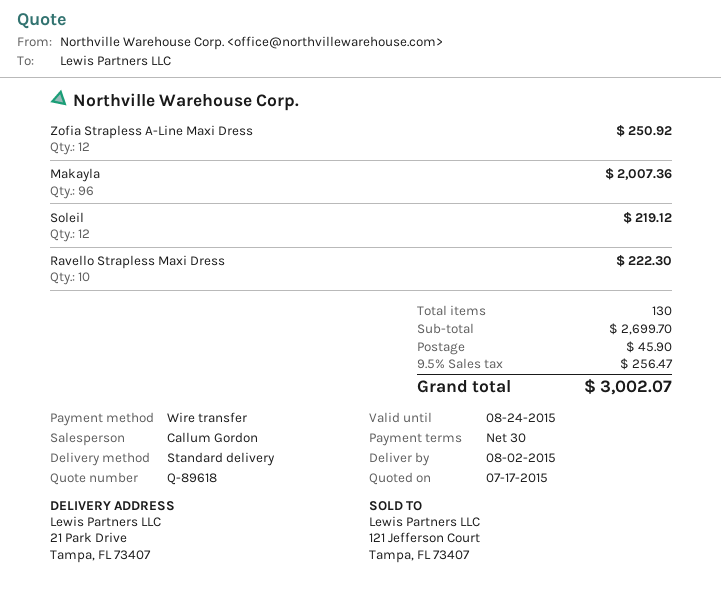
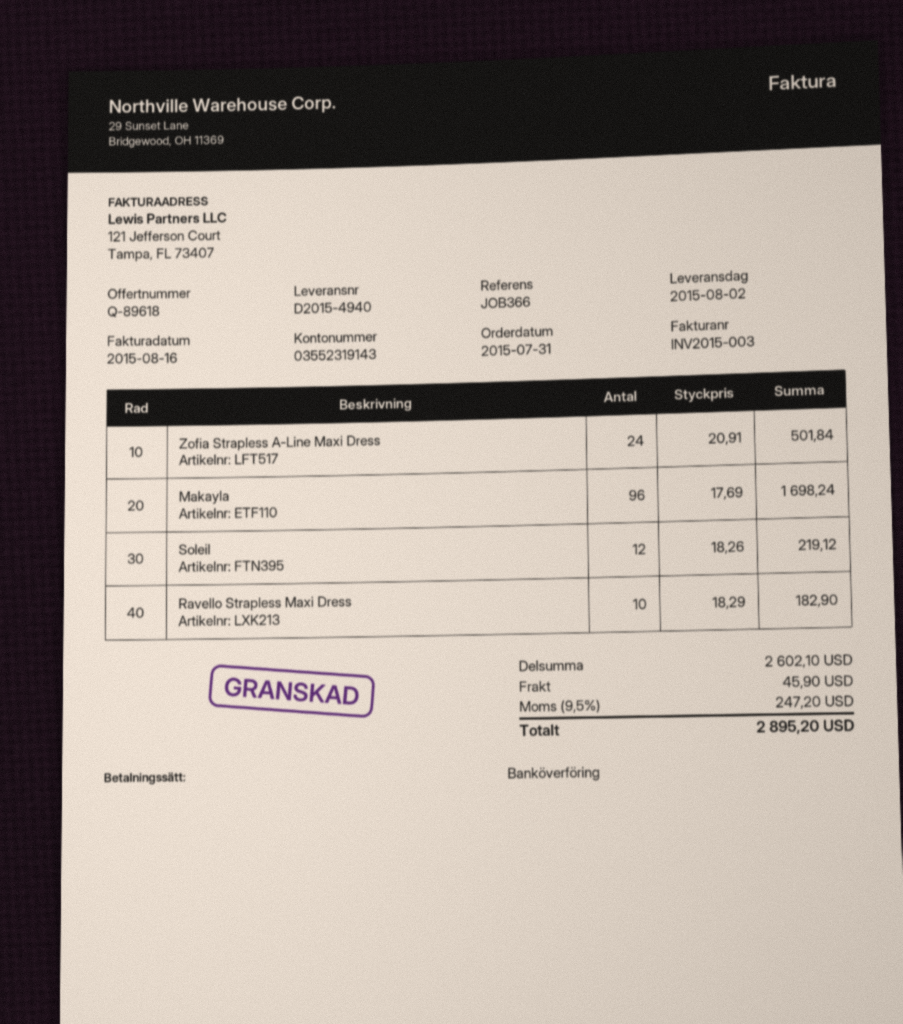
Zofia Strapless A-Line Maxi Dress: 12 for 250.92 -> 24 for 501.84
Makayla: 96 for 2007.36 -> 96 for 1698.24
Ravello Strapless Maxi Dress: 10 for 222.30 -> 10 for 182.90
subtotal: 2699.70 -> 2602.10
tax: 9.5% = 256.47 -> 9.5% = 247.20
total: 3002.07 -> 2895.20

